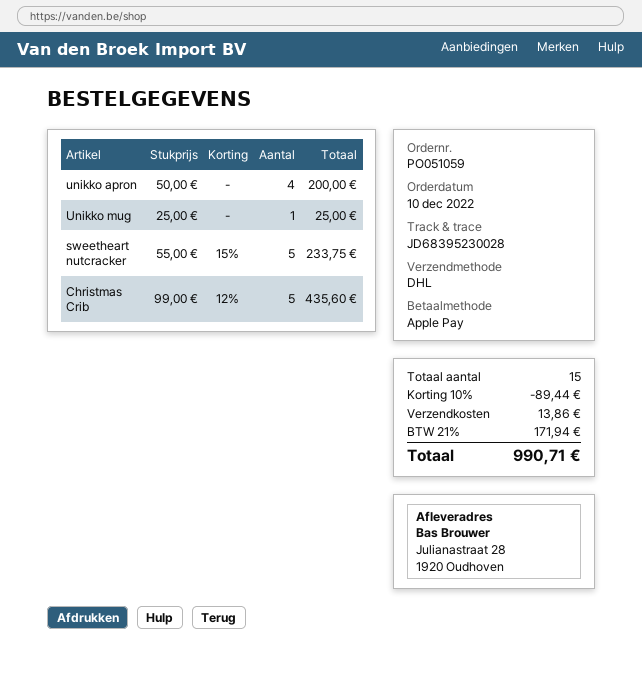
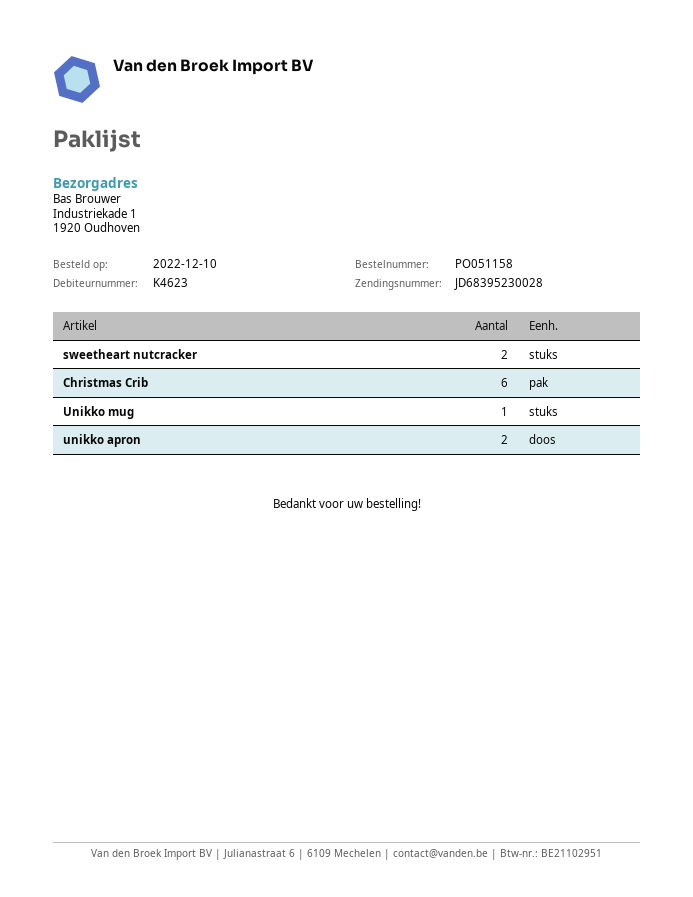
order number: PO051059 -> PO051158
ship to: Julianastraat 28, 1920 Oudhoven -> Industriekade 1, 1920 Oudhoven
unikko apron: 4 -> 2
sweetheart nutcracker: 5 -> 2
Christmas Crib: 5 -> 6

